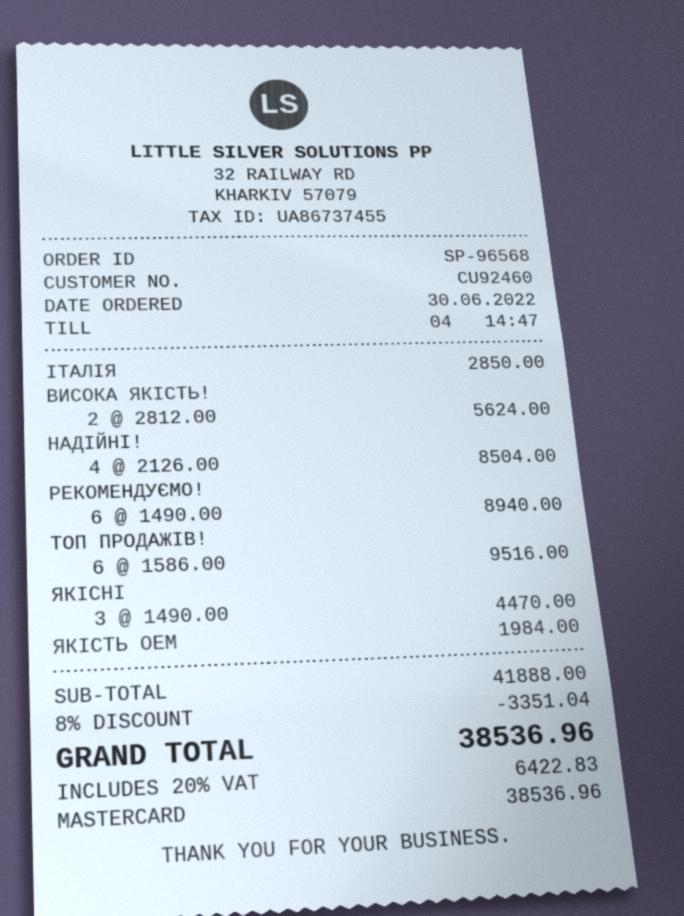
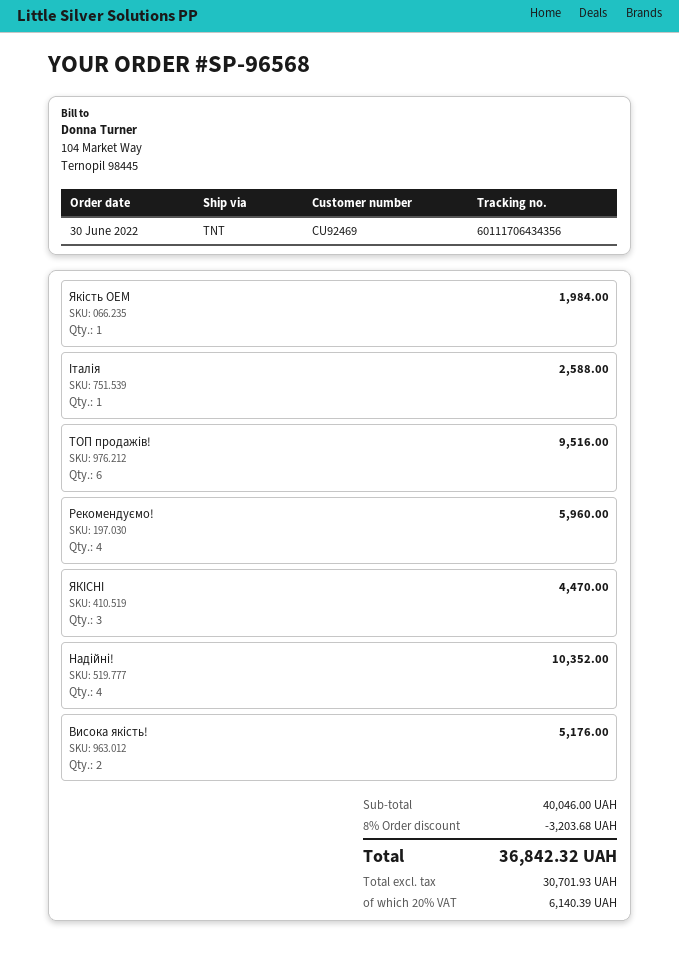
customer number: CU92460 -> CU92469
ІТАЛІЯ: 1 for 2850.00 -> 1 for 2588.00
ВИСОКА ЯКІСТЬ!: 2 for 5624.00 -> 2 for 5176.00
НАДІЙНІ!: 4 for 8504.00 -> 4 for 10352.00
РЕКОМЕНДУЄМО!: 6 for 8940.00 -> 4 for 5960.00
subtotal: 41888.00 -> 40046.00
discount: 8% = 3351.04 -> 8% = 3203.68
tax: 20% = 6422.83 -> 20% = 6140.39
total: 38536.96 -> 36842.32

